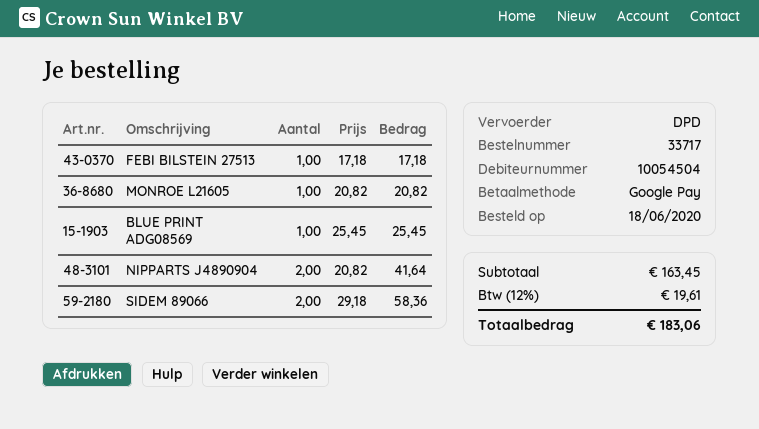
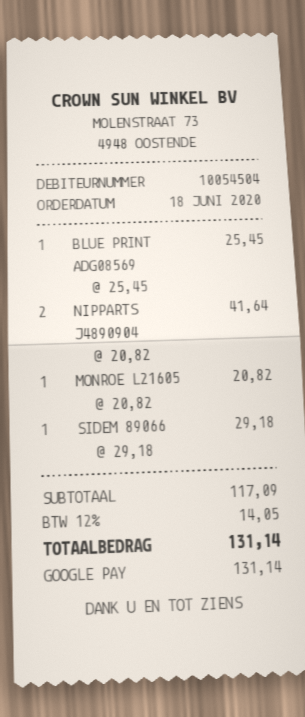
FEBI BILSTEIN 27513: 1 x 17.18 = 17.18 -> none
SIDEM 89066: 2 x 29.18 = 58.36 -> 1 x 29.18 = 29.18
subtotal: 163.45 -> 117.09
tax: 12% = 19.61 -> 12% = 14.05
total: 183.06 -> 131.14

